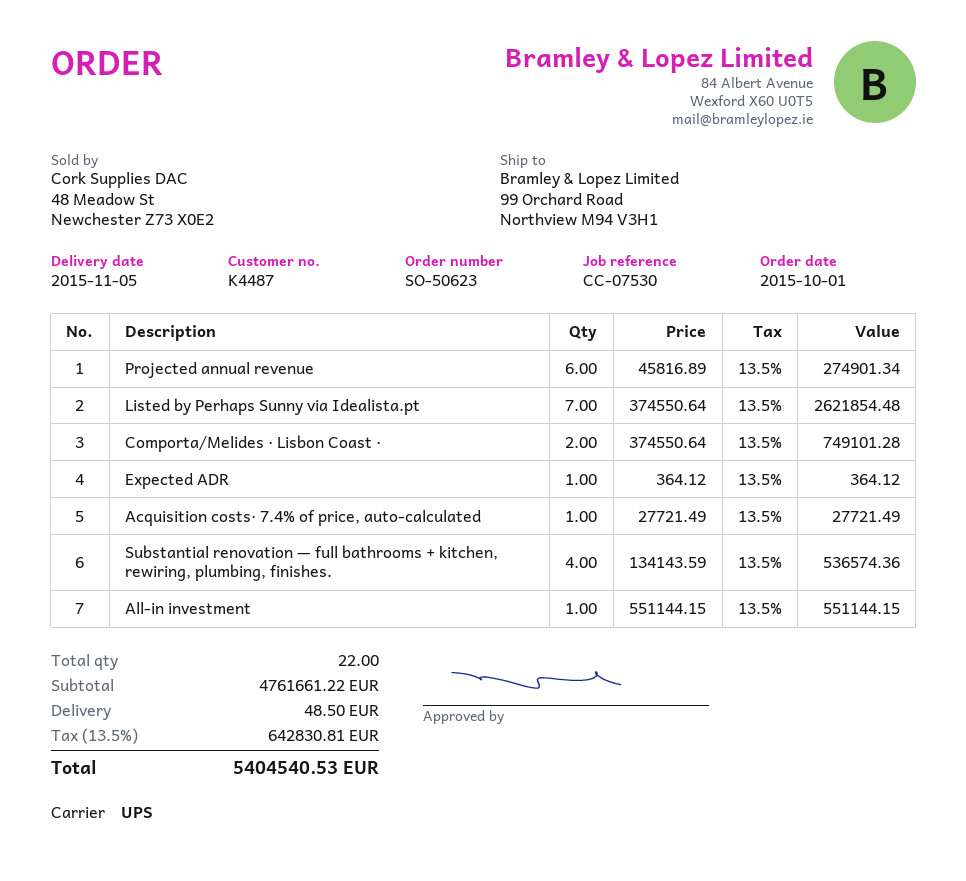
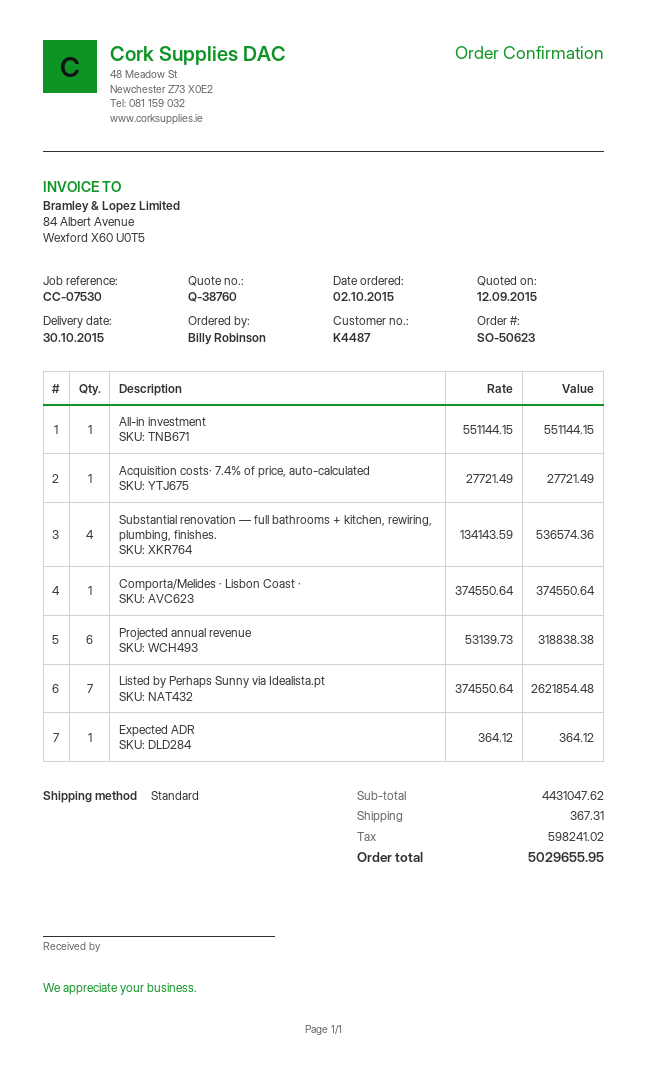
order date: 2015-10-01 -> 2015-10-02
delivery date: 2015-11-05 -> 2015-10-30
shipping method: UPS -> standard
Projected annual revenue: 6 x 45816.89 = 274901.34 -> 6 x 53139.73 = 318838.38
Comporta/Melides · Lisbon Coast ·: 2 x 374550.64 = 749101.28 -> 1 x 374550.64 = 374550.64
subtotal: 4761661.22 -> 4431047.62
shipping: 48.50 -> 367.31
tax: 642830.81 -> 598241.02
total: 5404540.53 -> 5029655.95

